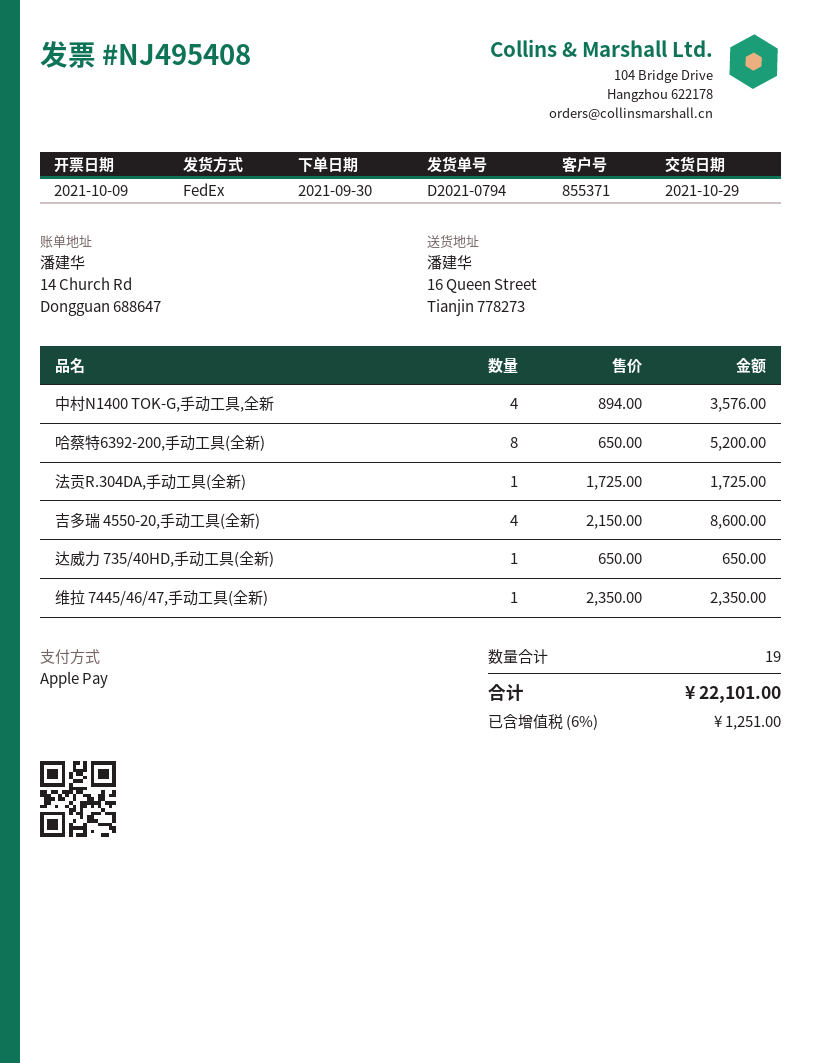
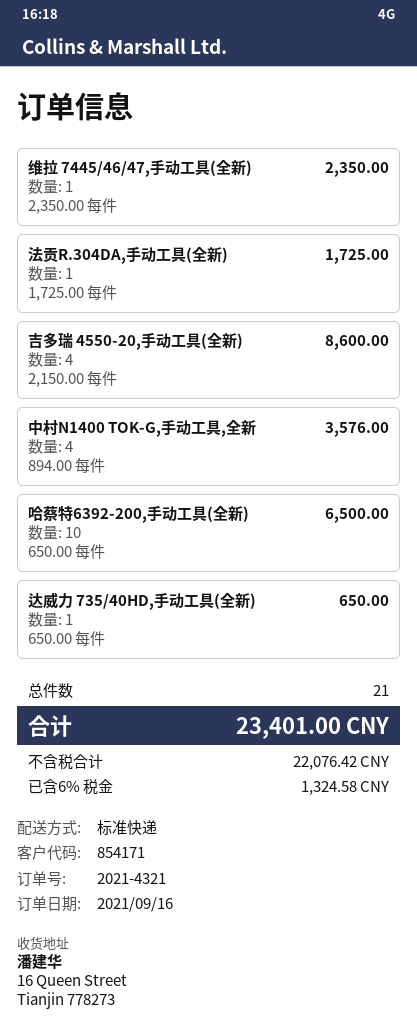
order date: 2021-09-30 -> 2021-09-16
customer number: 855371 -> 854171
shipping method: FedEx -> standard
哈蔡特6392-200,手动工具(全新): 8 x 650.00 = 5200.00 -> 10 x 650.00 = 6500.00
total quantity: 19 -> 21
tax: 6% = 1251.00 -> 6% = 1324.58
total: 22101.00 -> 23401.00

